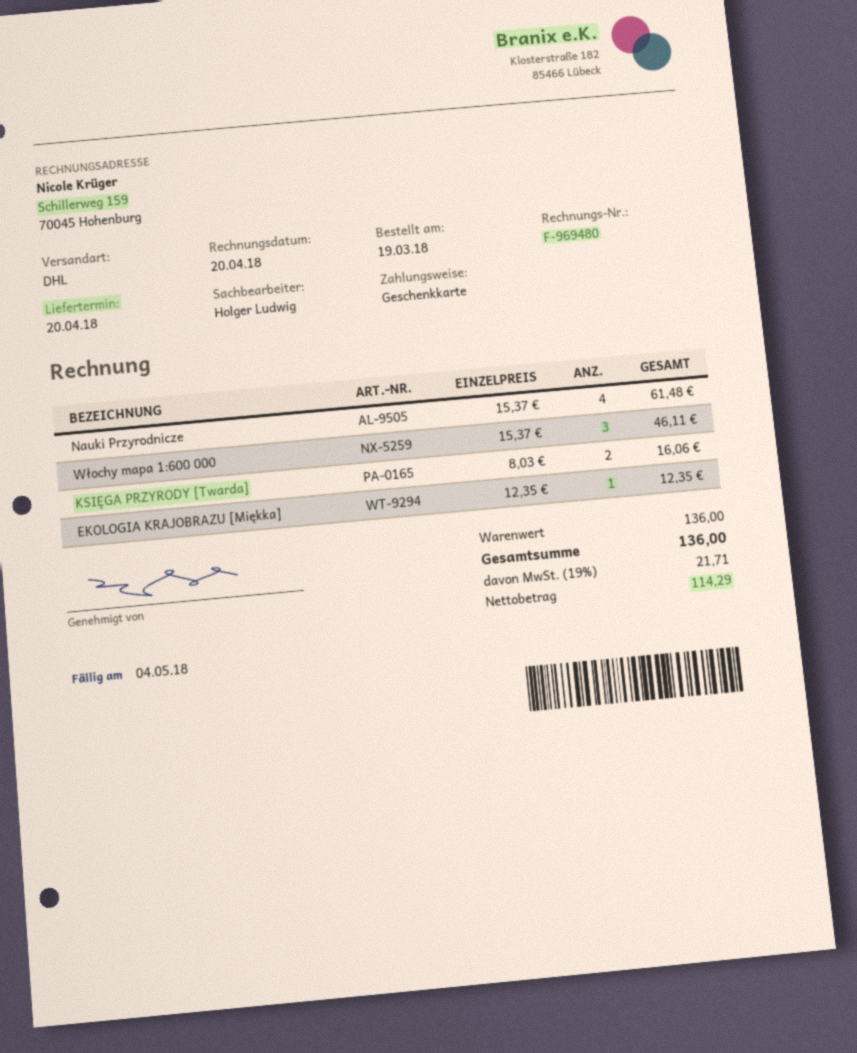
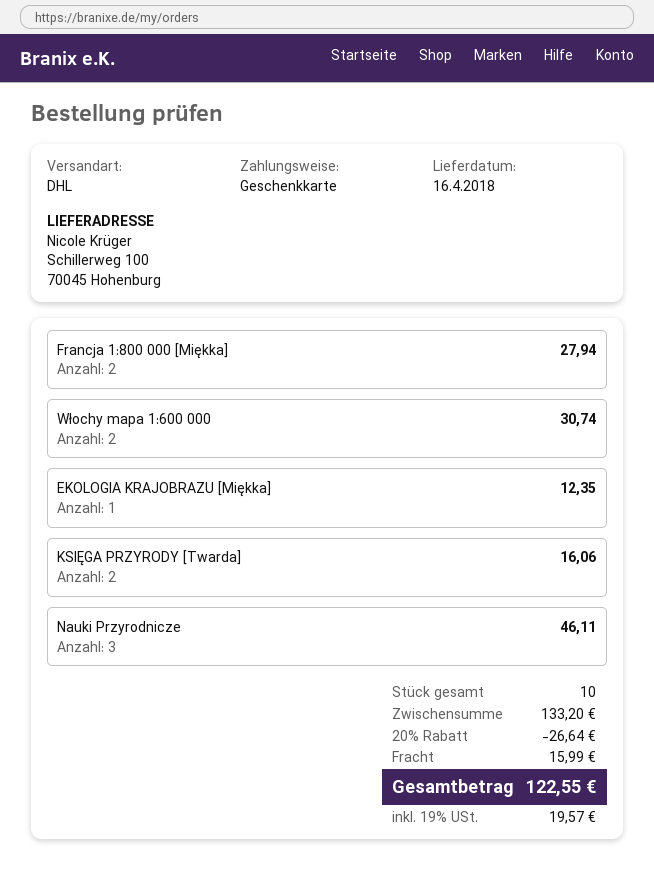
delivery date: 2018-04-20 -> 2018-04-16
Nauki Przyrodnicze: 4 for 61.48 -> 3 for 46.11
Włochy mapa 1:600 000: 3 for 46.11 -> 2 for 30.74
Francja 1:800 000 [Miękka]: none -> 2 for 27.94
subtotal: 136.00 -> 133.20
discount: none -> 20% = 26.64
shipping: none -> 15.99
tax: 19% = 21.71 -> 19% = 19.57
total: 136.00 -> 122.55

